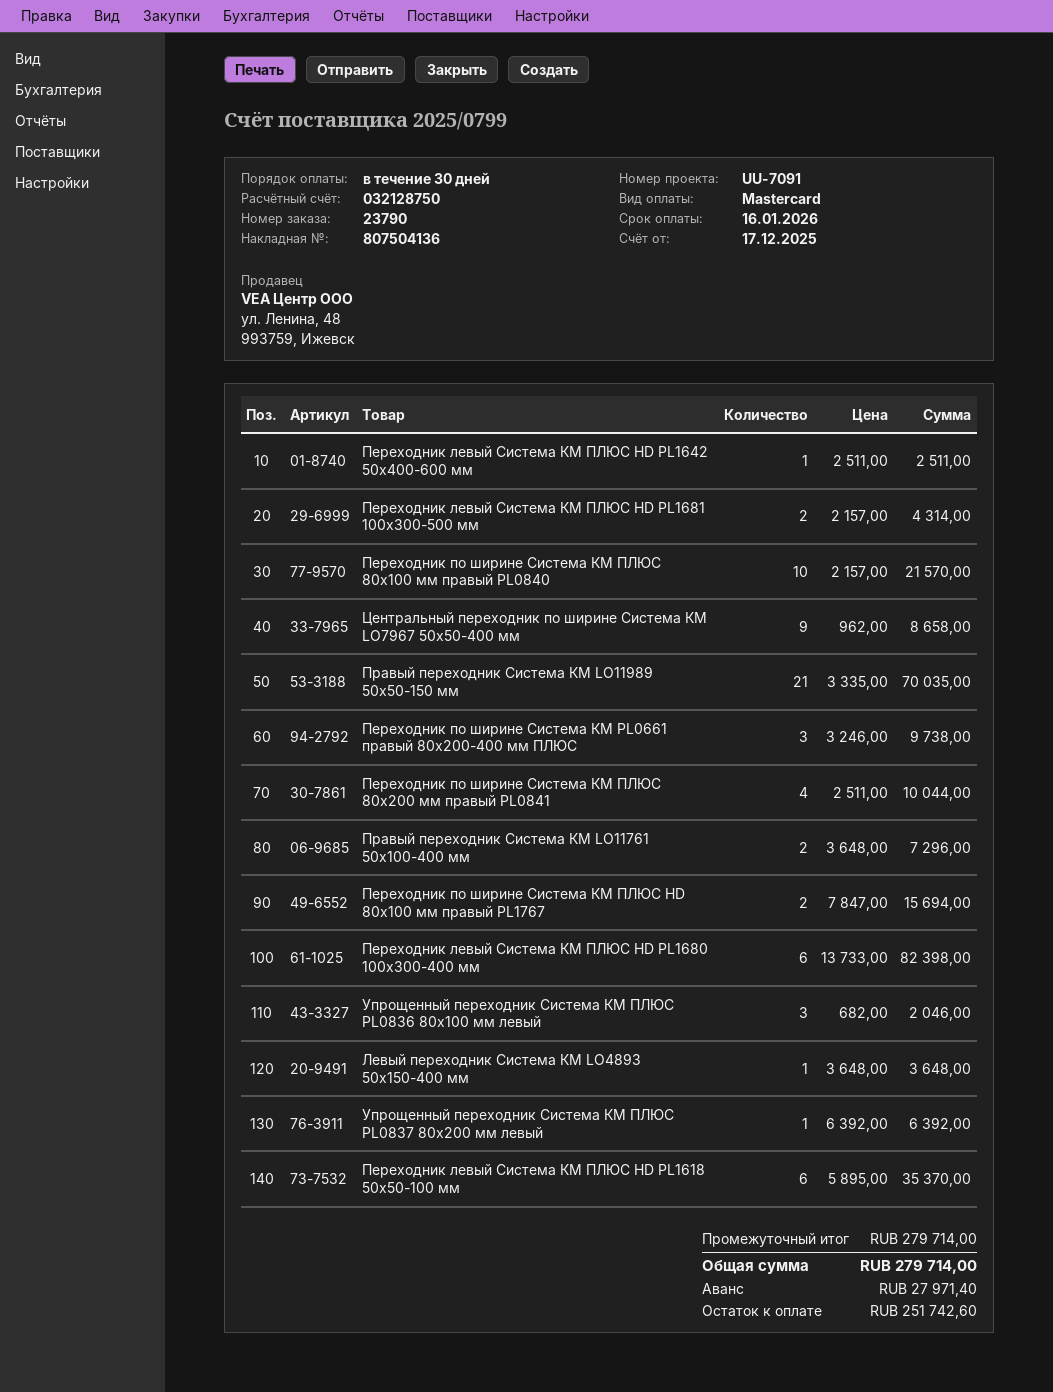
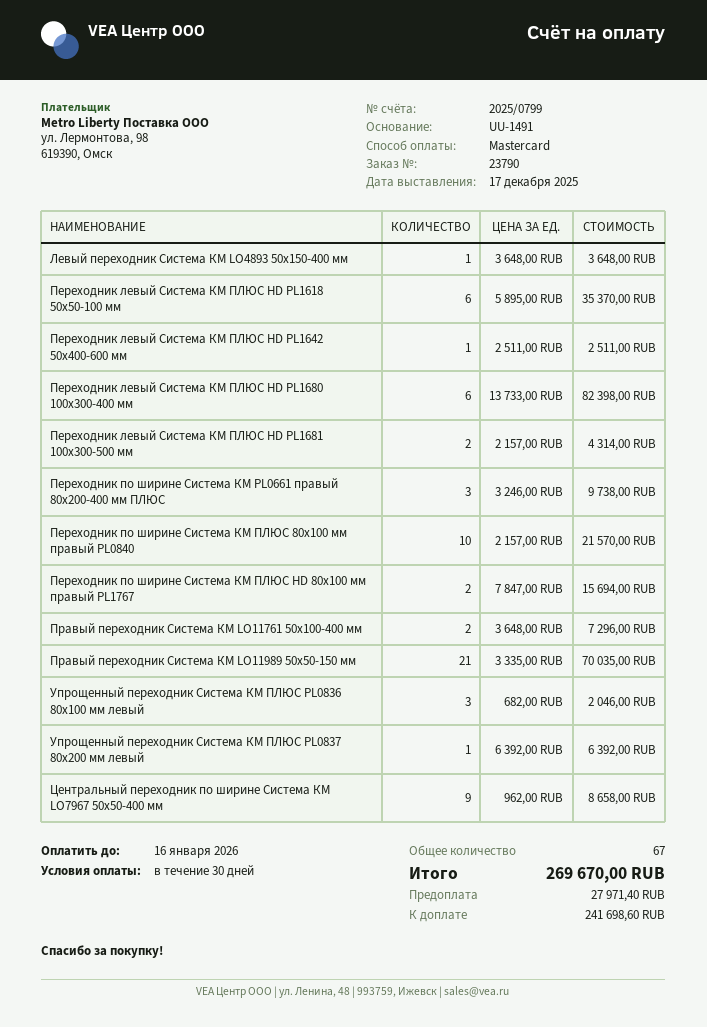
reference: UU-7091 -> UU-1491
Переходник по ширине Система КМ ПЛЮС 80х200 мм правый PL0841: 4 x 2511.00 = 10044.00 -> none
total: 279714.00 -> 269670.00
balance: 251742.60 -> 241698.60

